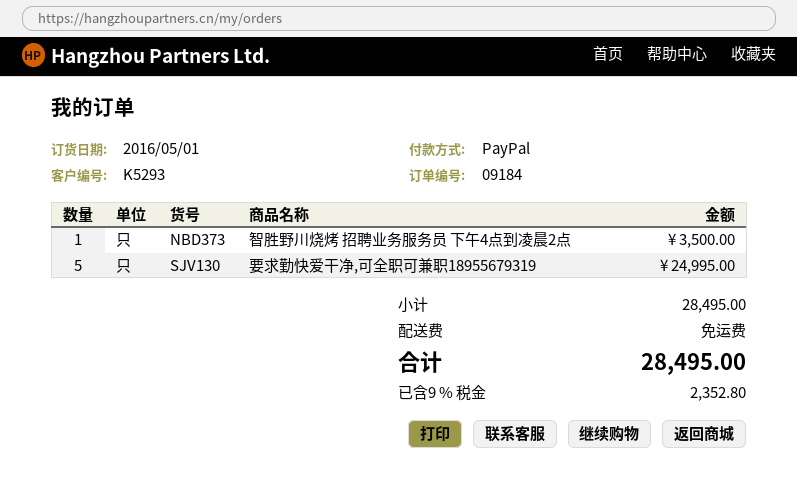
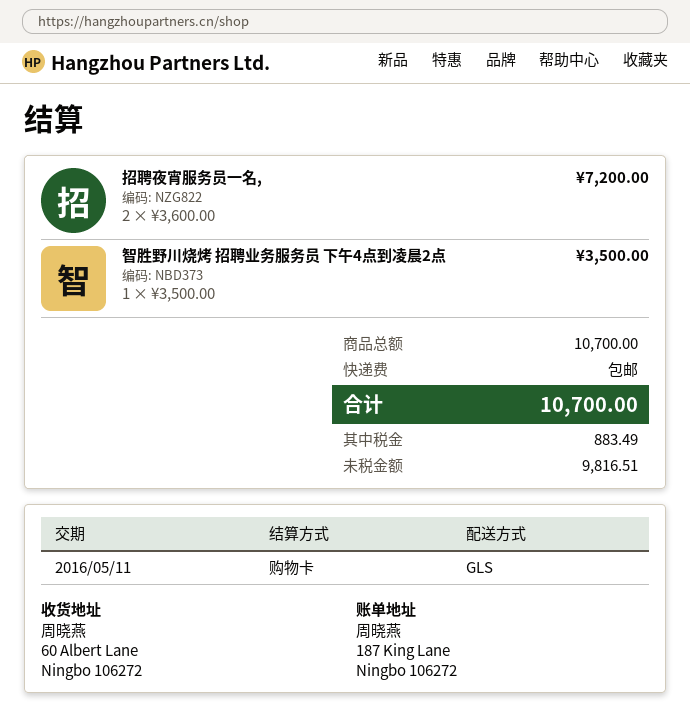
payment method: PayPal -> gift card
要求勤快爱干净,可全职可兼职18955679319: 5 for 24995.00 -> none
招聘夜宵服务员一名,: none -> 2 for 7200.00
subtotal: 28495.00 -> 10700.00
tax: 2352.80 -> 883.49
total: 28495.00 -> 10700.00

